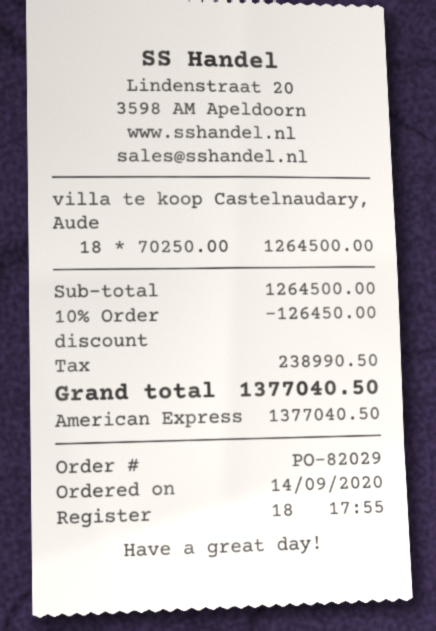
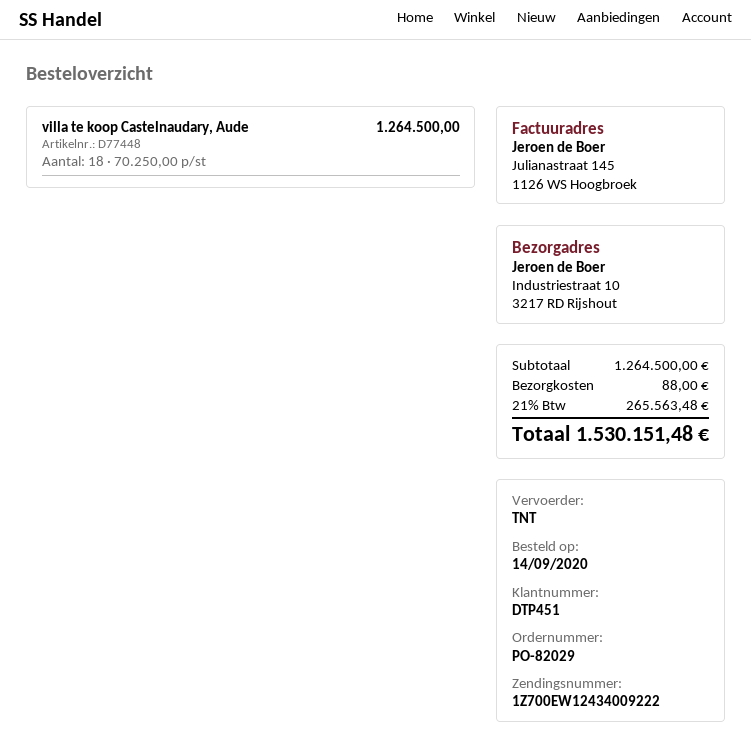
discount: 10% = 126450.00 -> none
shipping: none -> 88.00
tax: 238990.50 -> 265563.48
total: 1377040.50 -> 1530151.48

